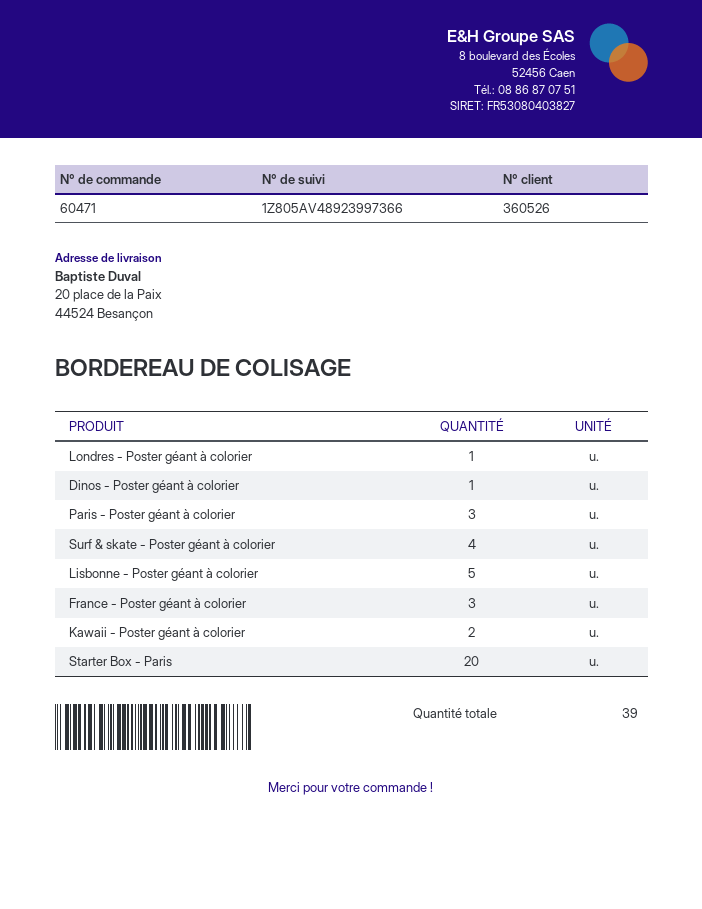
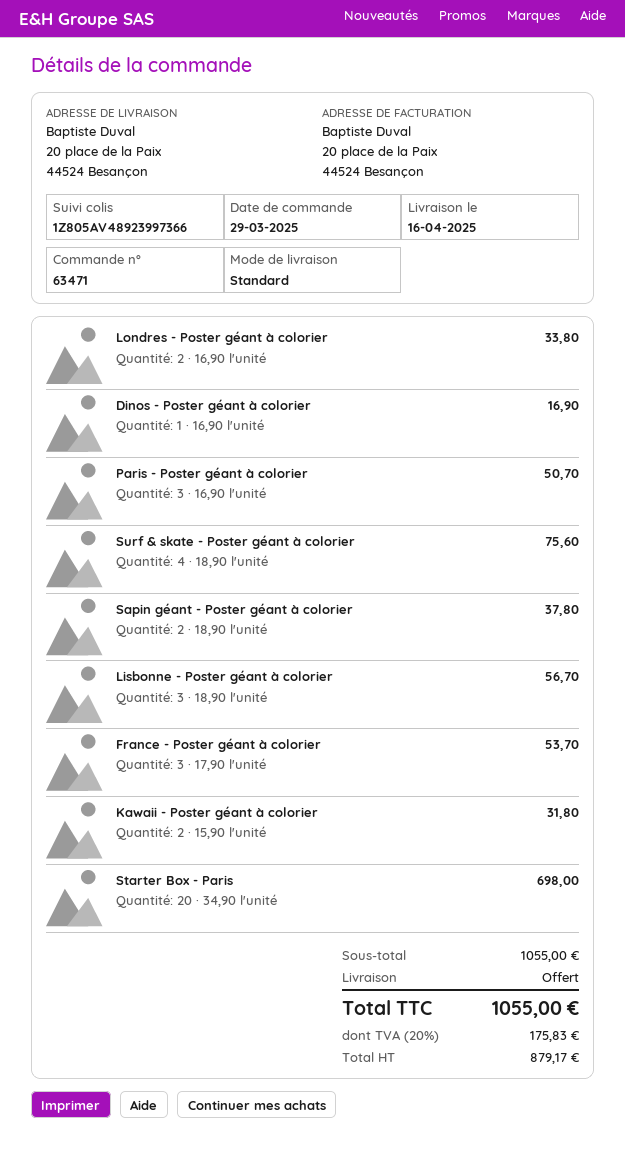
order number: 60471 -> 63471
Londres - Poster géant à colorier: 1 -> 2
Lisbonne - Poster géant à colorier: 5 -> 3
Sapin géant - Poster géant à colorier: none -> 2

